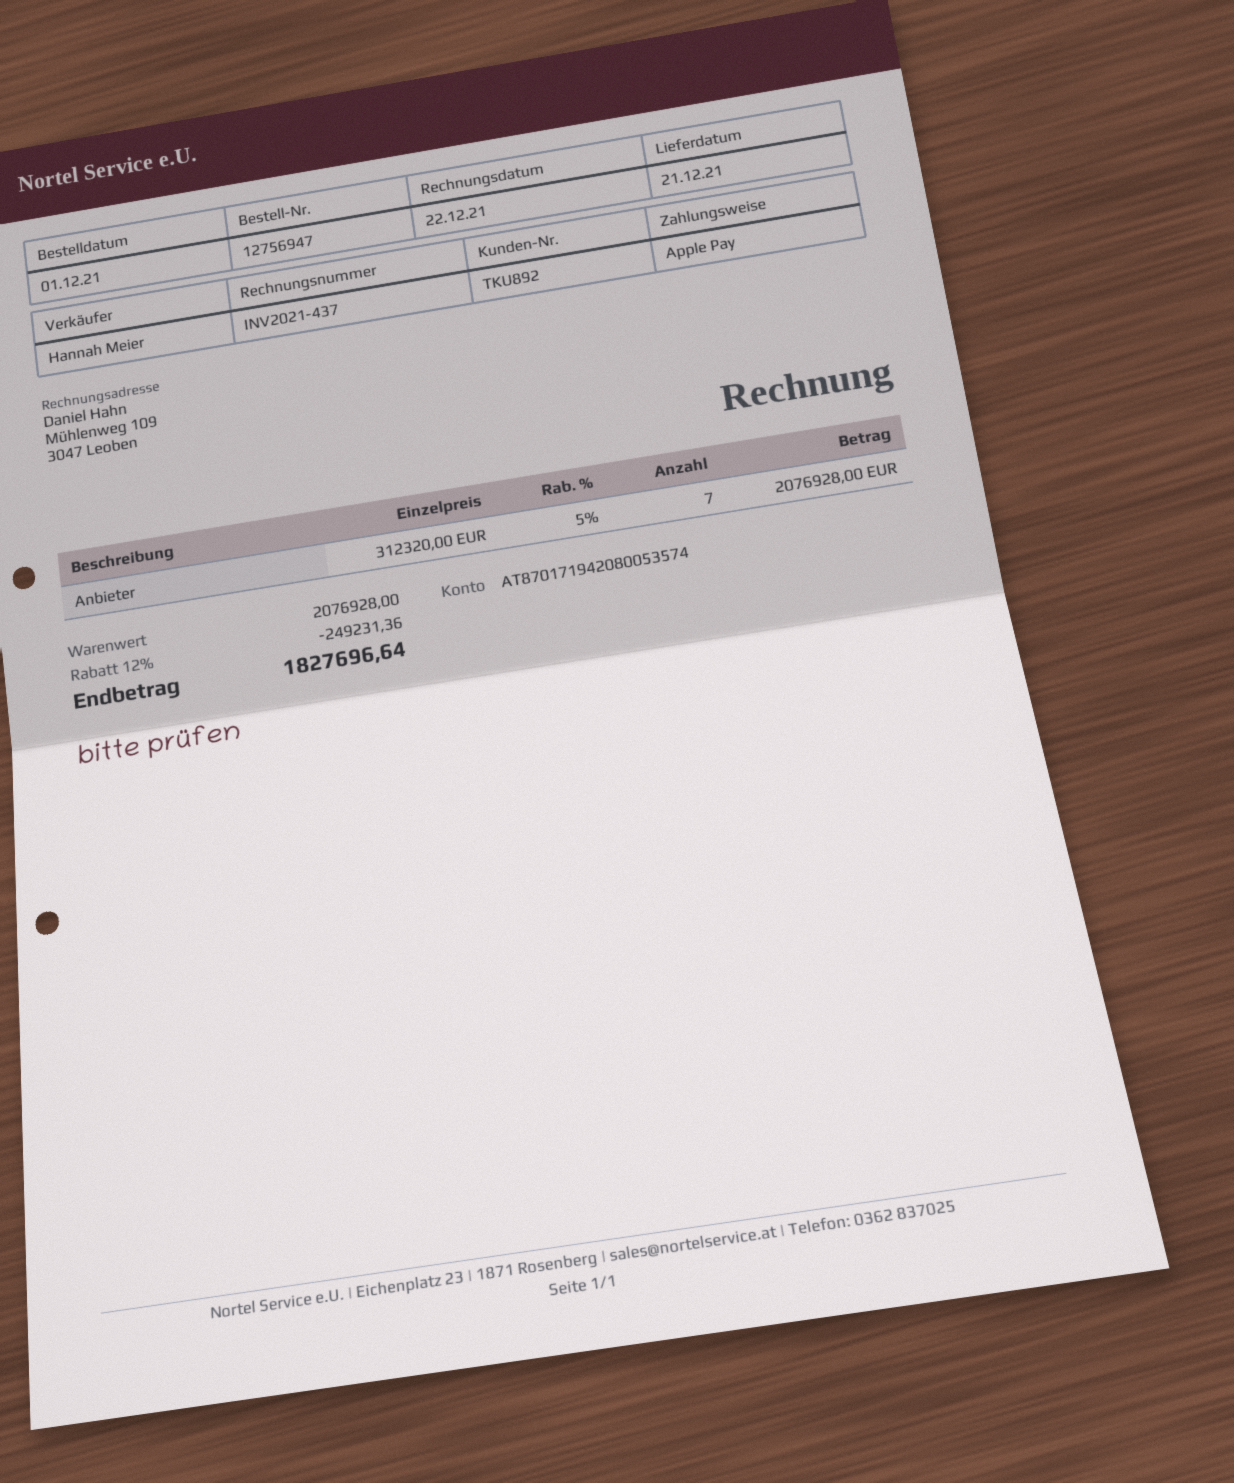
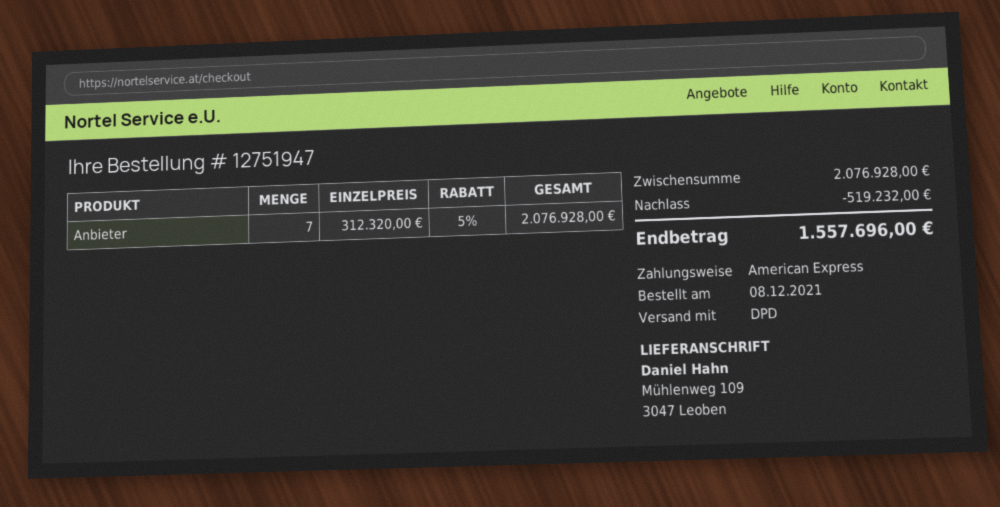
order number: 12756947 -> 12751947
order date: 2021-12-01 -> 2021-12-08
payment method: Apple Pay -> American Express
discount: 249231.36 -> 519232.00
total: 1827696.64 -> 1557696.00

